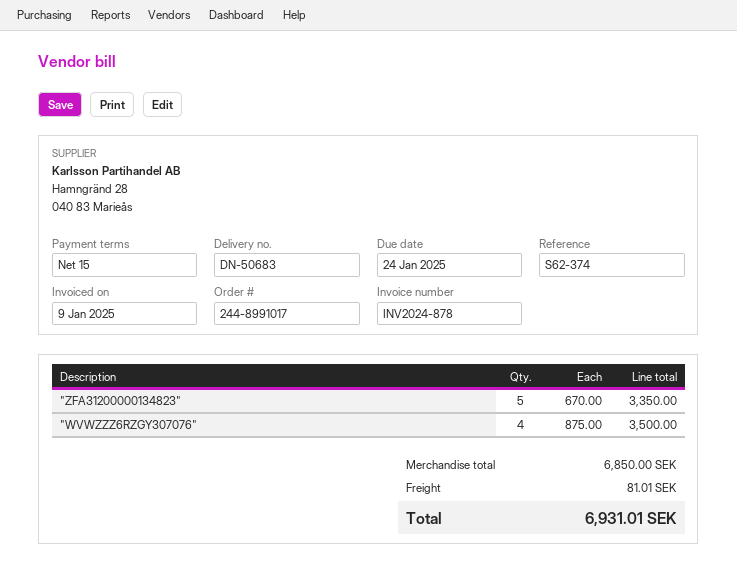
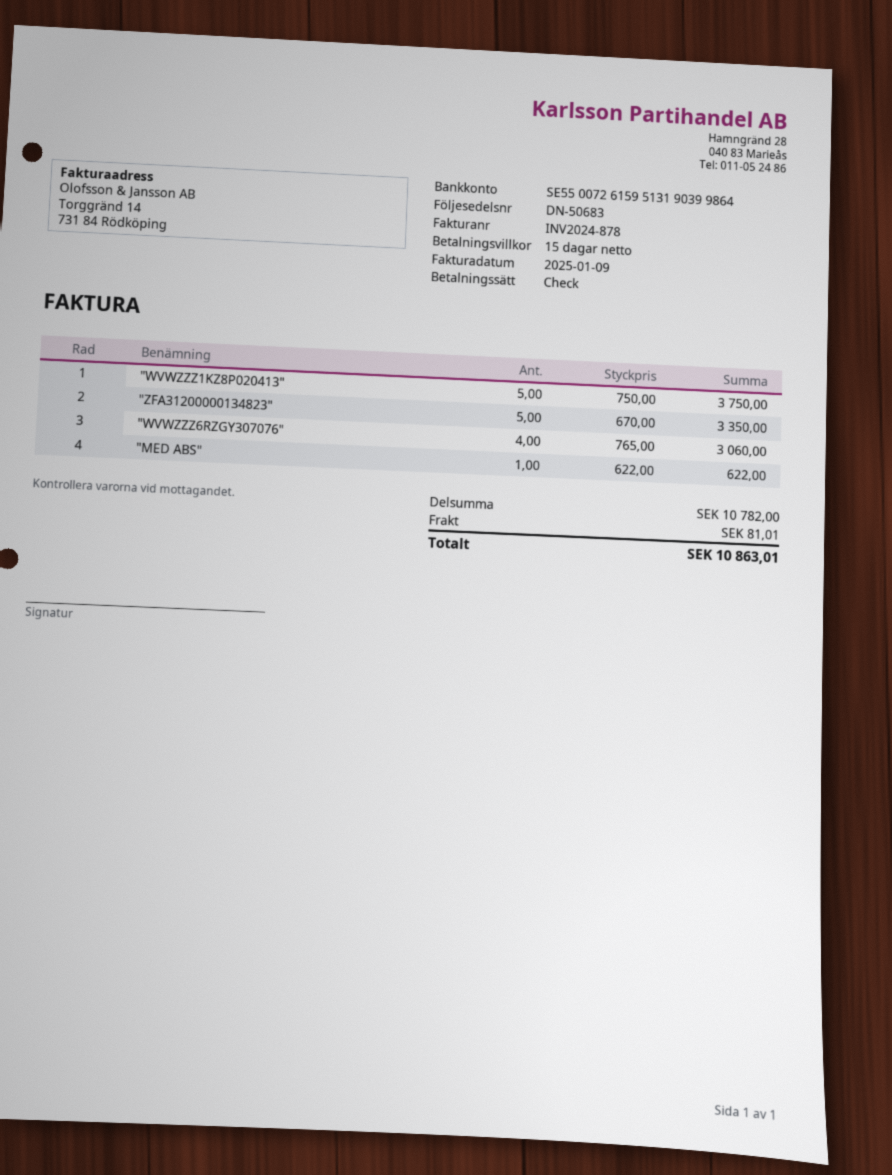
"WVWZZZ6RZGY307076": 4 x 875.00 = 3500.00 -> 4 x 765.00 = 3060.00
"WVWZZZ1KZ8P020413": none -> 5 x 750.00 = 3750.00
"MED ABS": none -> 1 x 622.00 = 622.00
subtotal: 6850.00 -> 10782.00
total: 6931.01 -> 10863.01

